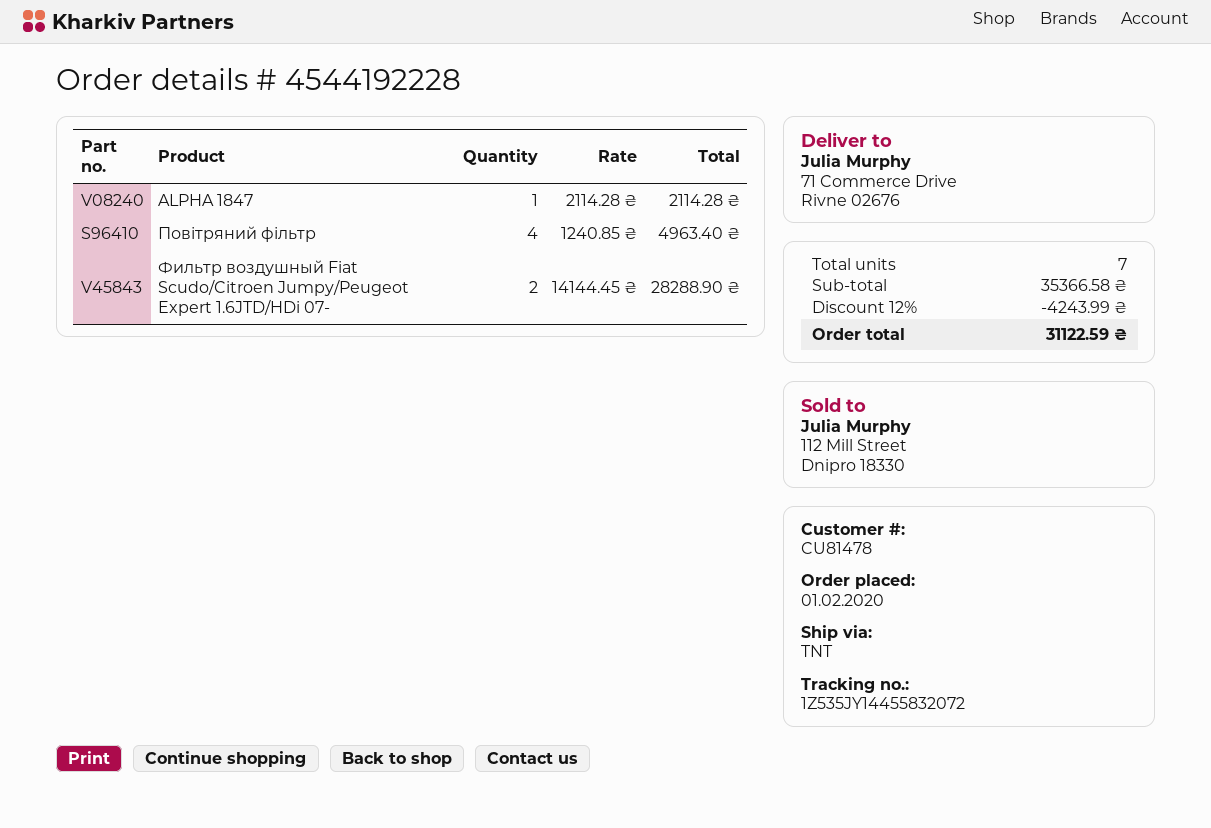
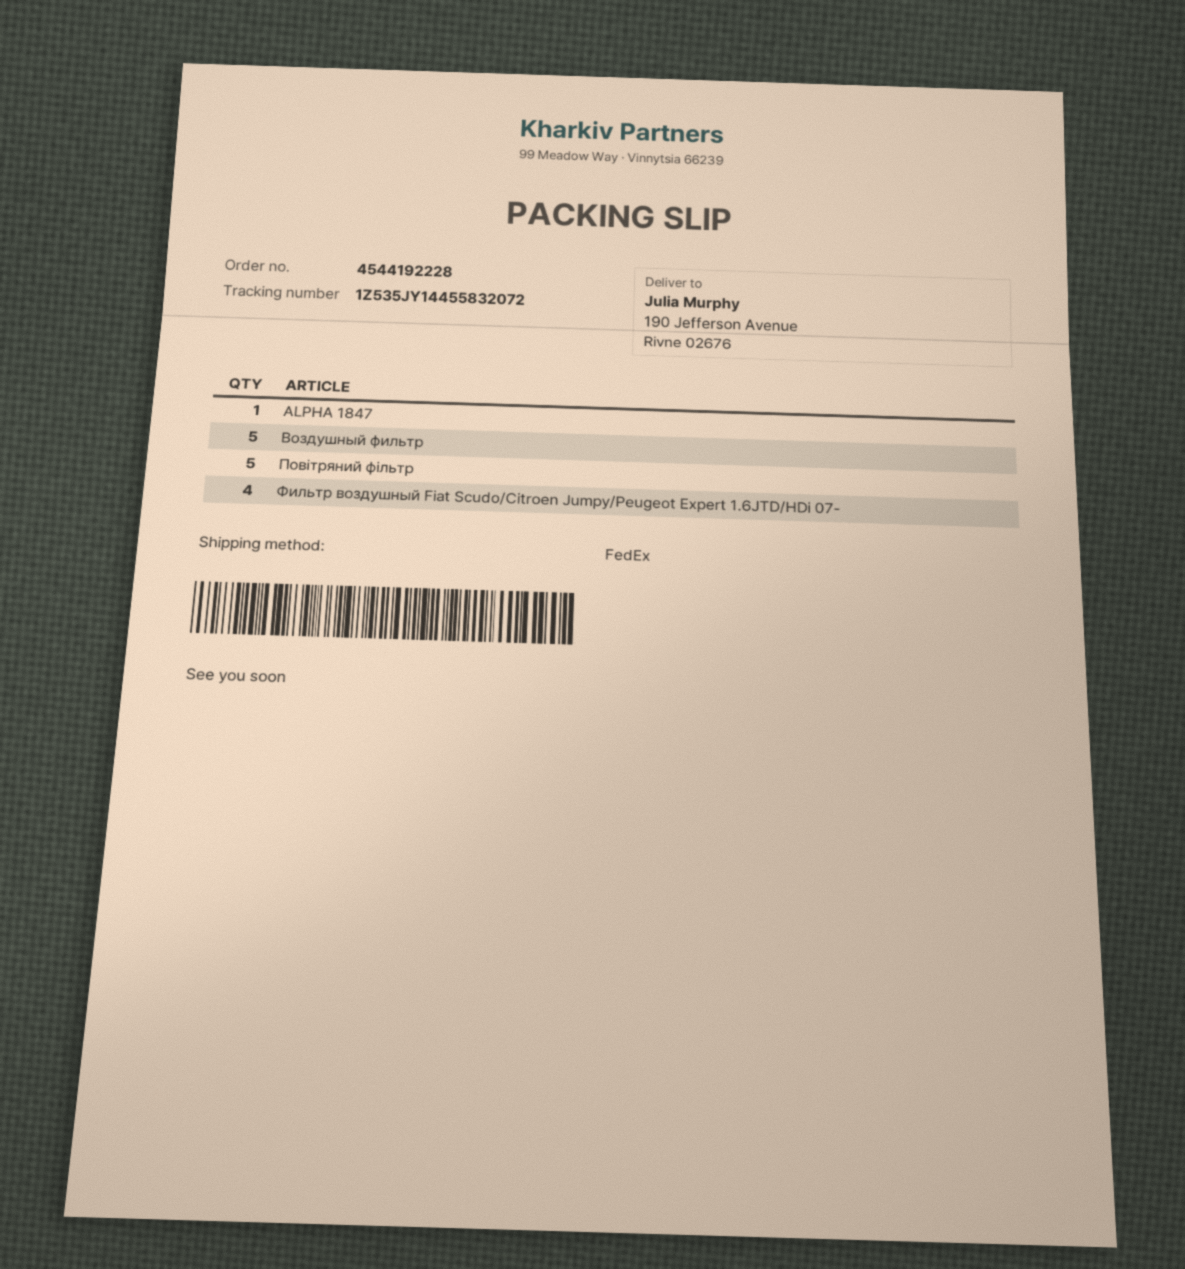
shipping method: TNT -> FedEx
ship to: 71 Commerce Drive, Rivne 02676 -> 190 Jefferson Avenue, Rivne 02676
Повітряний фільтр: 4 -> 5
Фильтр воздушный Fiat Scudo/Citroen Jumpy/Peugeot Expert 1.6JTD/HDi 07-: 2 -> 4
Воздушный фильтр: none -> 5

